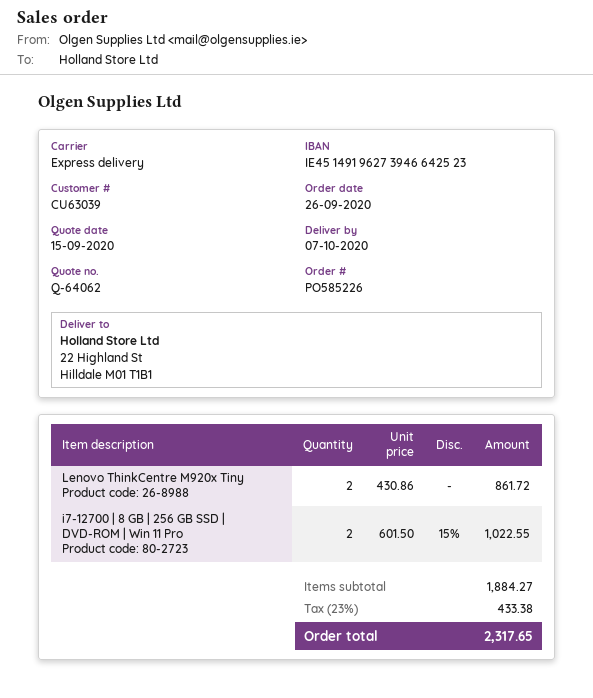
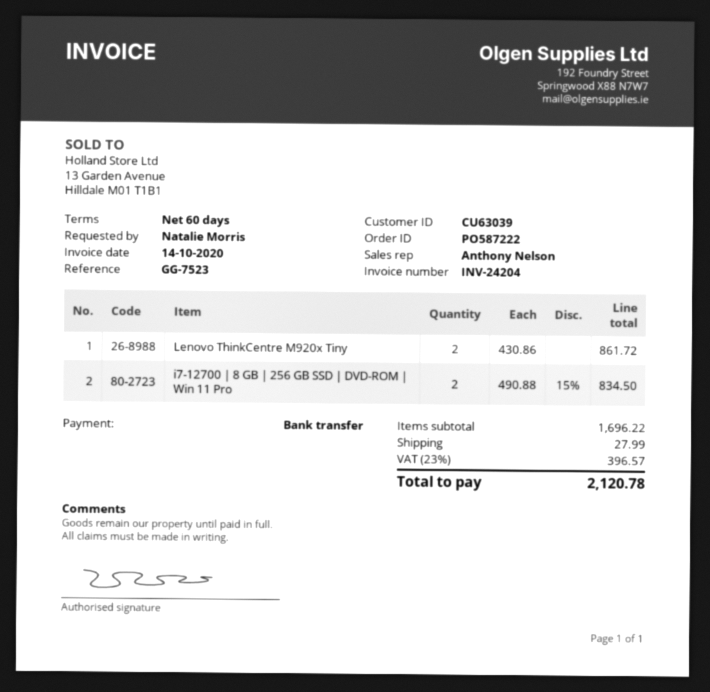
order number: PO585226 -> PO587222
i7-12700 | 8 GB | 256 GB SSD | DVD-ROM | Win 11 Pro: 2 x 601.50 - 15% = 1022.55 -> 2 x 490.88 - 15% = 834.50
subtotal: 1884.27 -> 1696.22
shipping: none -> 27.99
tax: 23% = 433.38 -> 23% = 396.57
total: 2317.65 -> 2120.78

